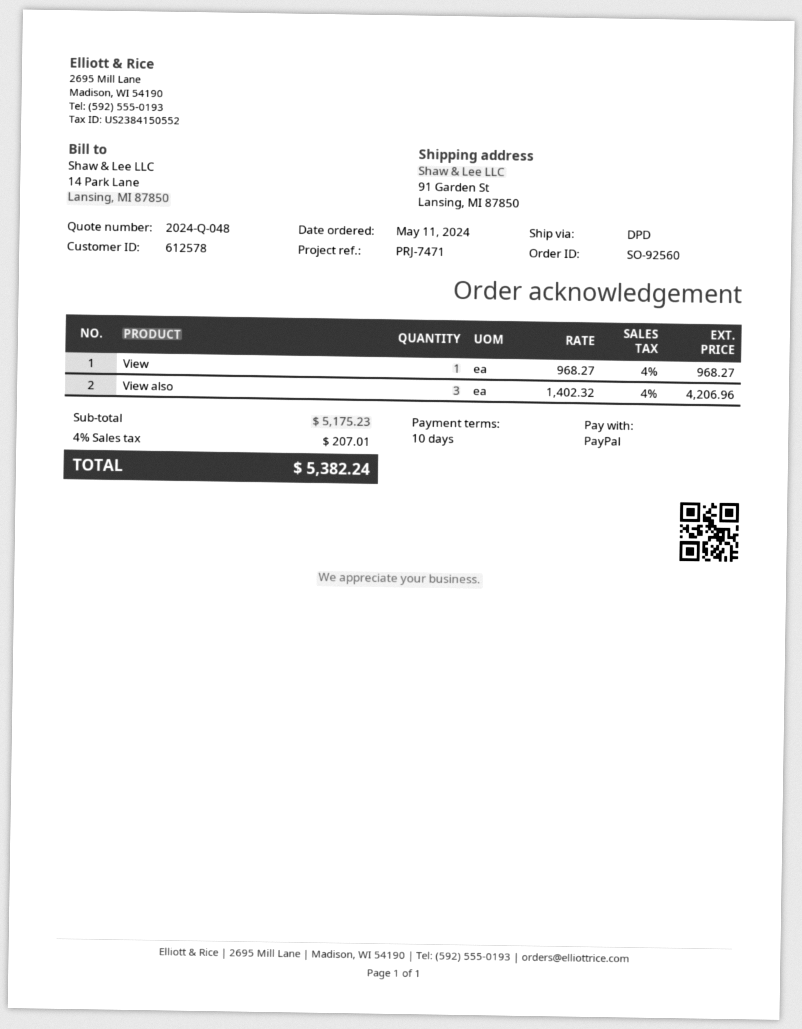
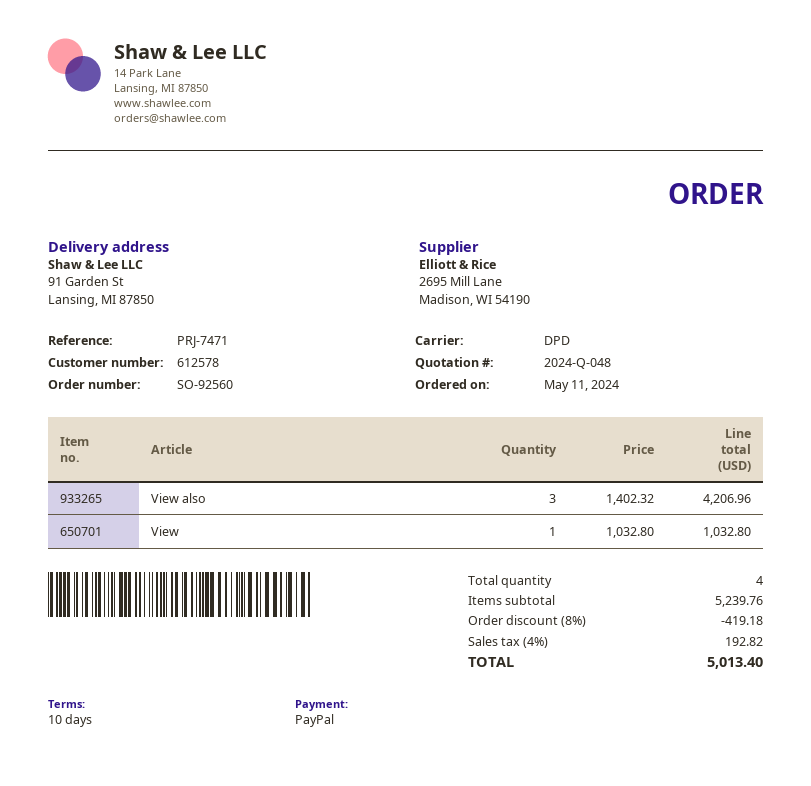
View: 1 x 968.27 = 968.27 -> 1 x 1032.80 = 1032.80
subtotal: 5175.23 -> 5239.76
discount: none -> 8% = 419.18
tax: 4% = 207.01 -> 4% = 192.82
total: 5382.24 -> 5013.40

